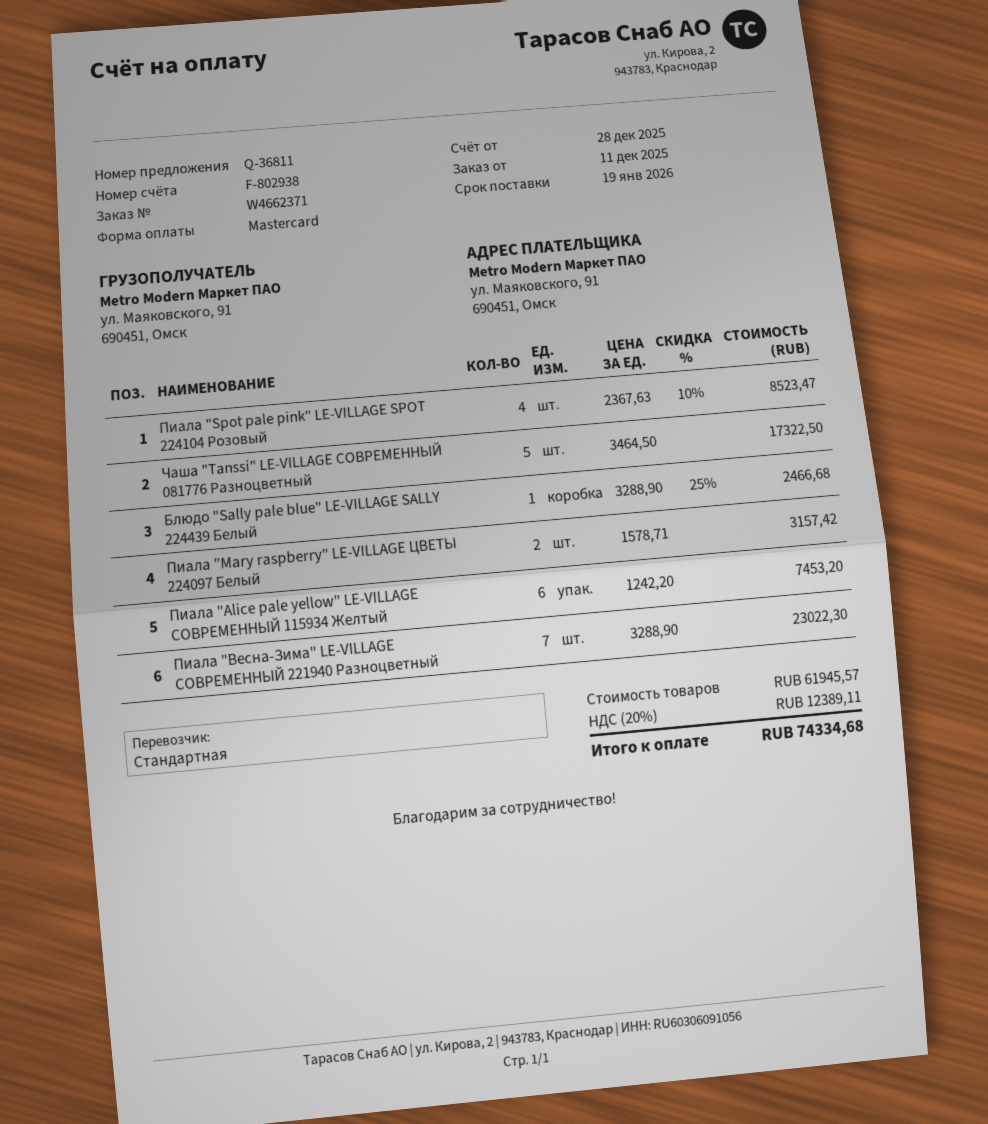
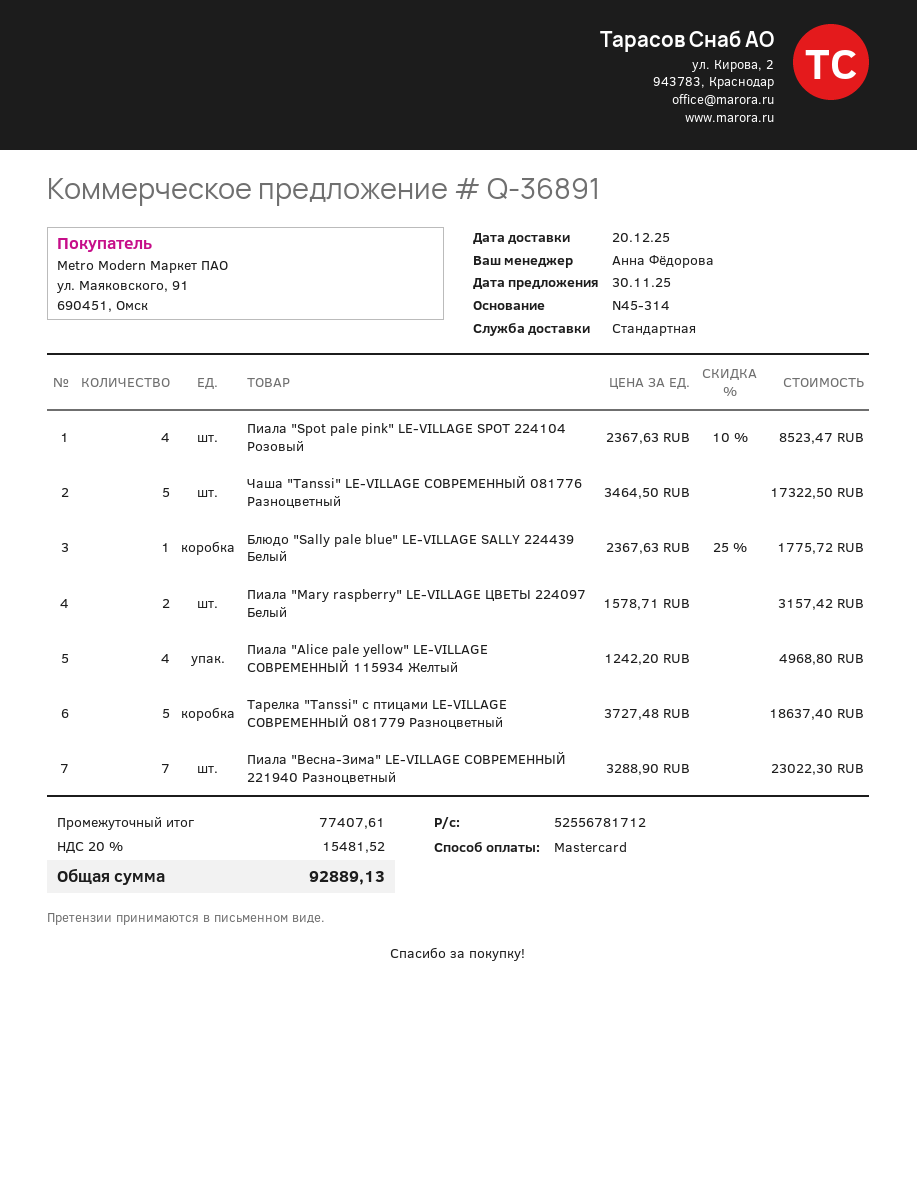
quote number: Q-36811 -> Q-36891
delivery date: 2026-01-19 -> 2025-12-20
Блюдо "Sally pale blue" LE-VILLAGE SALLY 224439 Белый: 1 x 3288.90 - 25% = 2466.68 -> 1 x 2367.63 - 25% = 1775.72
Пиала "Alice pale yellow" LE-VILLAGE СОВРЕМЕННЫЙ 115934 Желтый: 6 x 1242.20 = 7453.20 -> 4 x 1242.20 = 4968.80
Тарелка "Tanssi" с птицами LE-VILLAGE СОВРЕМЕННЫЙ 081779 Разноцветный: none -> 5 x 3727.48 = 18637.40
subtotal: 61945.57 -> 77407.61
tax: 20% = 12389.11 -> 20% = 15481.52
total: 74334.68 -> 92889.13

